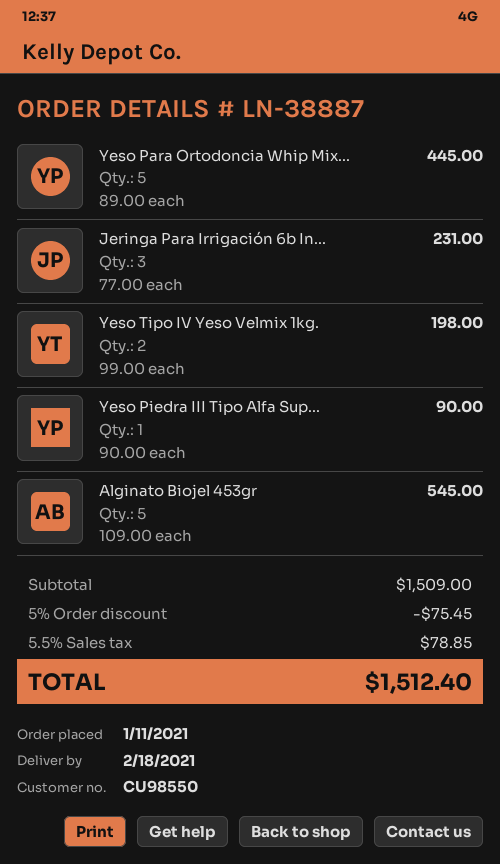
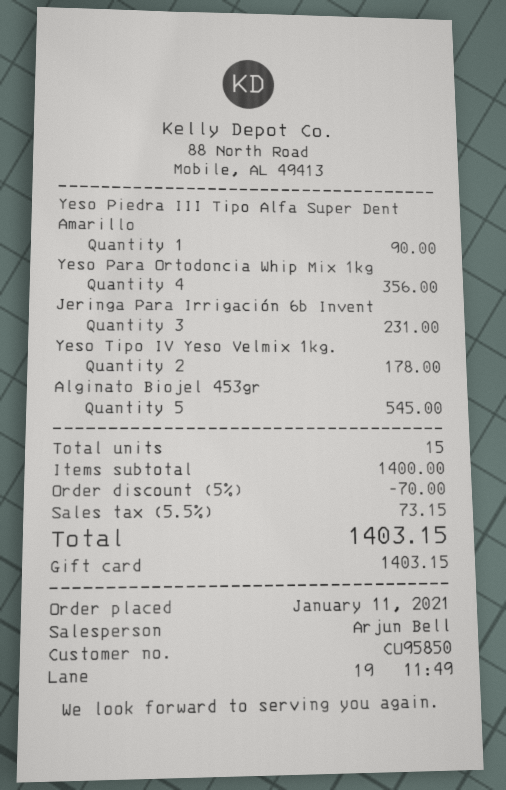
customer number: CU98550 -> CU95850
Yeso Para Ortodoncia Whip Mix...: 5 for 445.00 -> 4 for 356.00
Yeso Tipo IV Yeso Velmix 1kg.: 2 for 198.00 -> 2 for 178.00
subtotal: 1509.00 -> 1400.00
discount: 5% = 75.45 -> 5% = 70.00
tax: 5.5% = 78.85 -> 5.5% = 73.15
total: 1512.40 -> 1403.15

